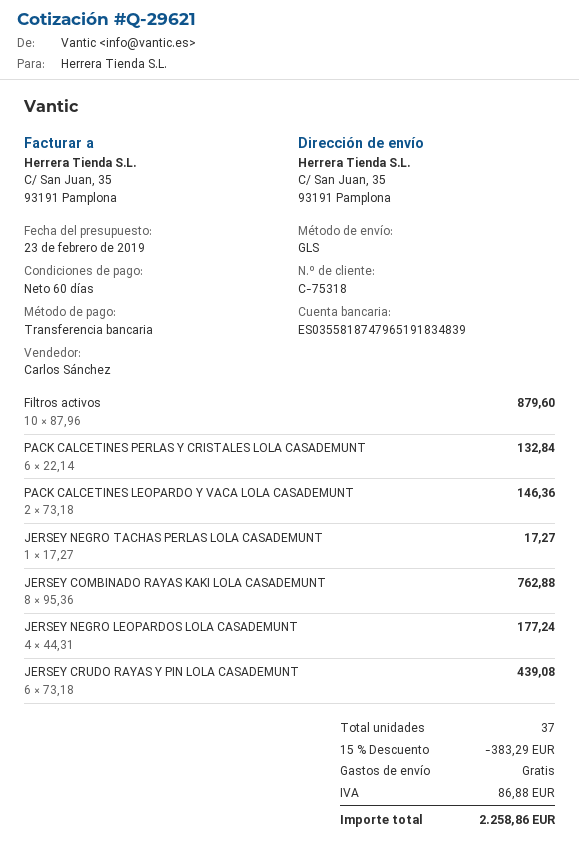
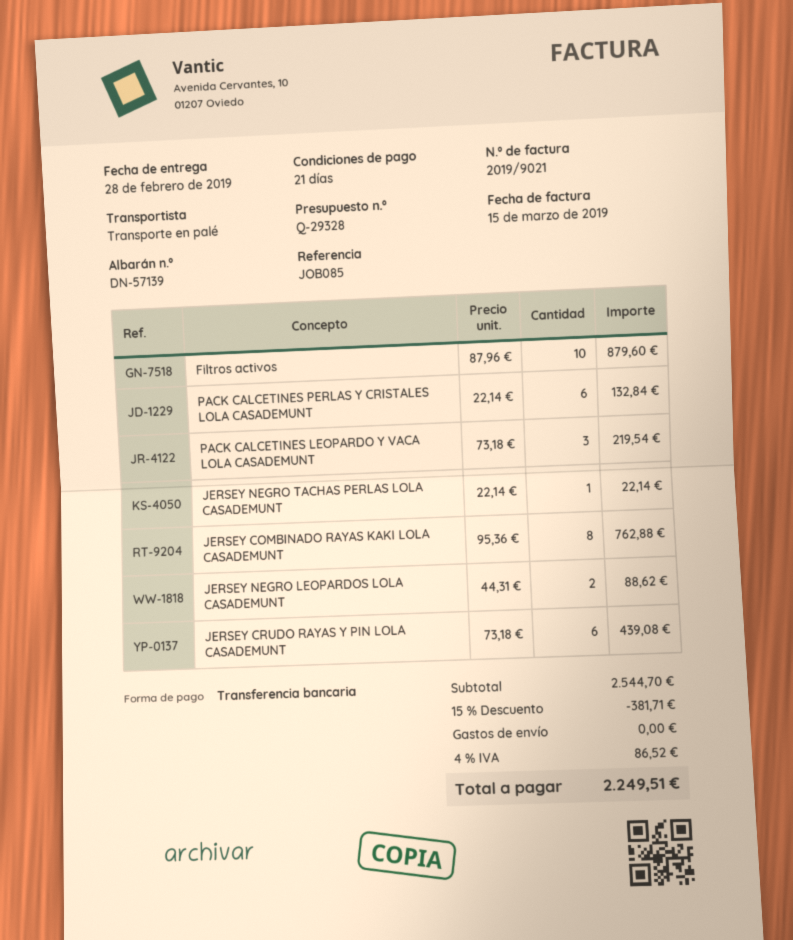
quote number: Q-29621 -> Q-29328
payment terms: 60 days -> 21 days
shipping method: GLS -> pallet freight
PACK CALCETINES LEOPARDO Y VACA LOLA CASADEMUNT: 2 x 73.18 = 146.36 -> 3 x 73.18 = 219.54
JERSEY NEGRO TACHAS PERLAS LOLA CASADEMUNT: 1 x 17.27 = 17.27 -> 1 x 22.14 = 22.14
JERSEY NEGRO LEOPARDOS LOLA CASADEMUNT: 4 x 44.31 = 177.24 -> 2 x 44.31 = 88.62
discount: 15% = 383.29 -> 15% = 381.71
tax: 86.88 -> 86.52
total: 2258.86 -> 2249.51

